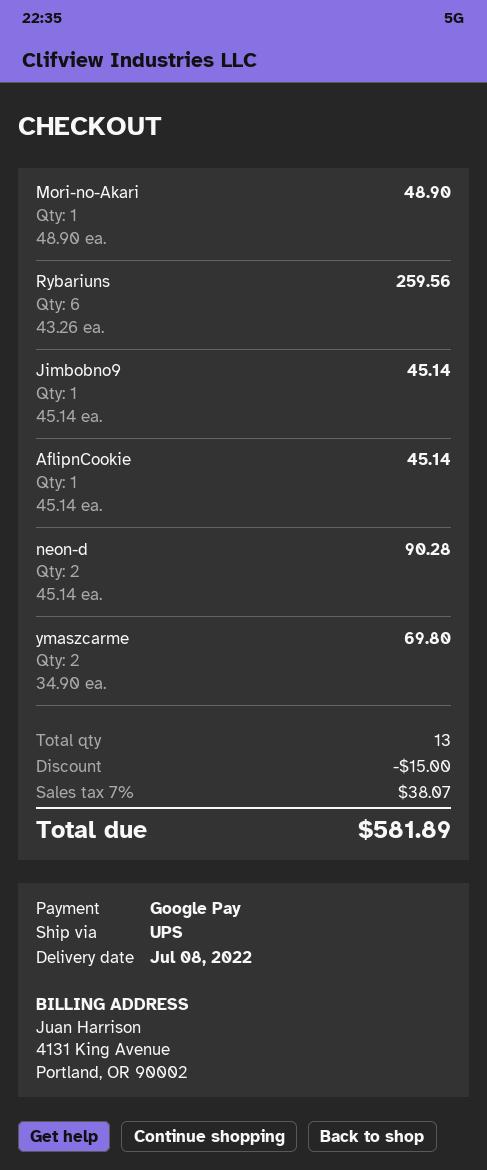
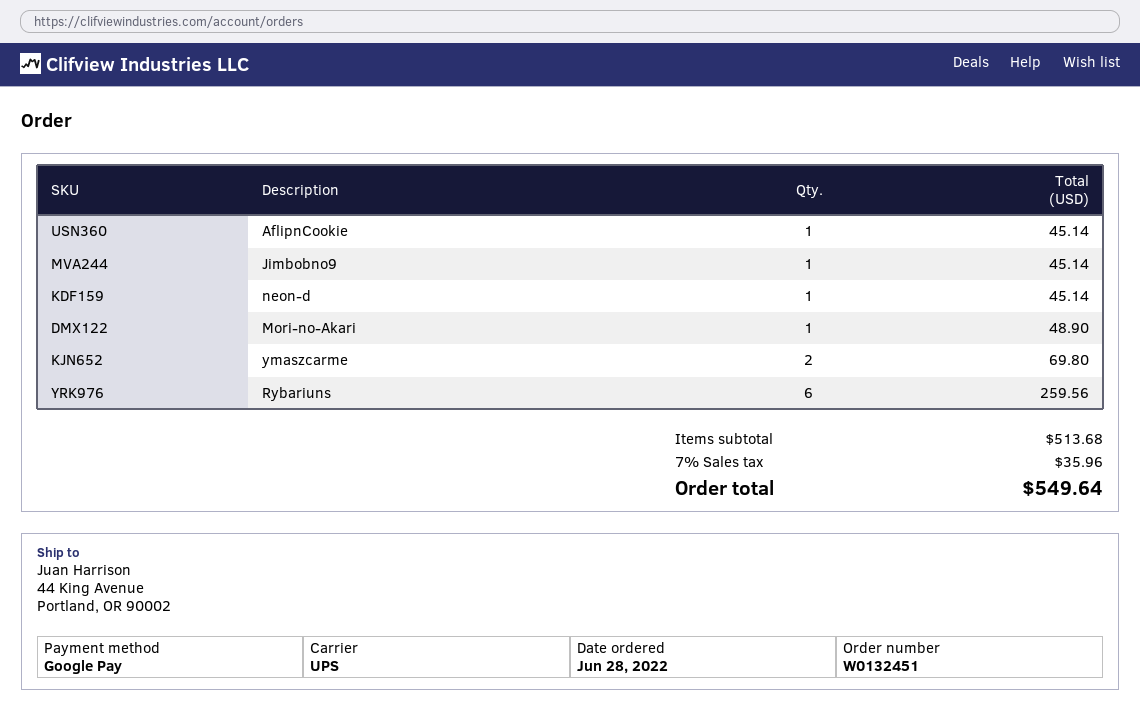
neon-d: 2 for 90.28 -> 1 for 45.14
discount: 15.00 -> none
tax: 7% = 38.07 -> 7% = 35.96
total: 581.89 -> 549.64

